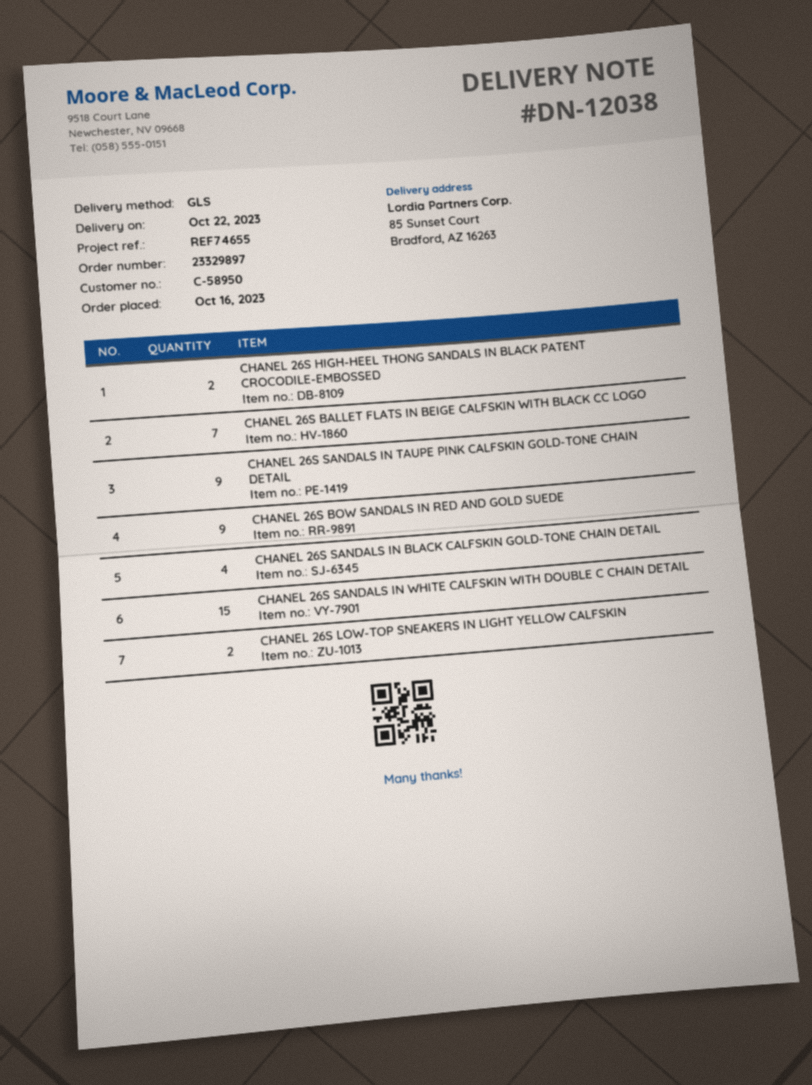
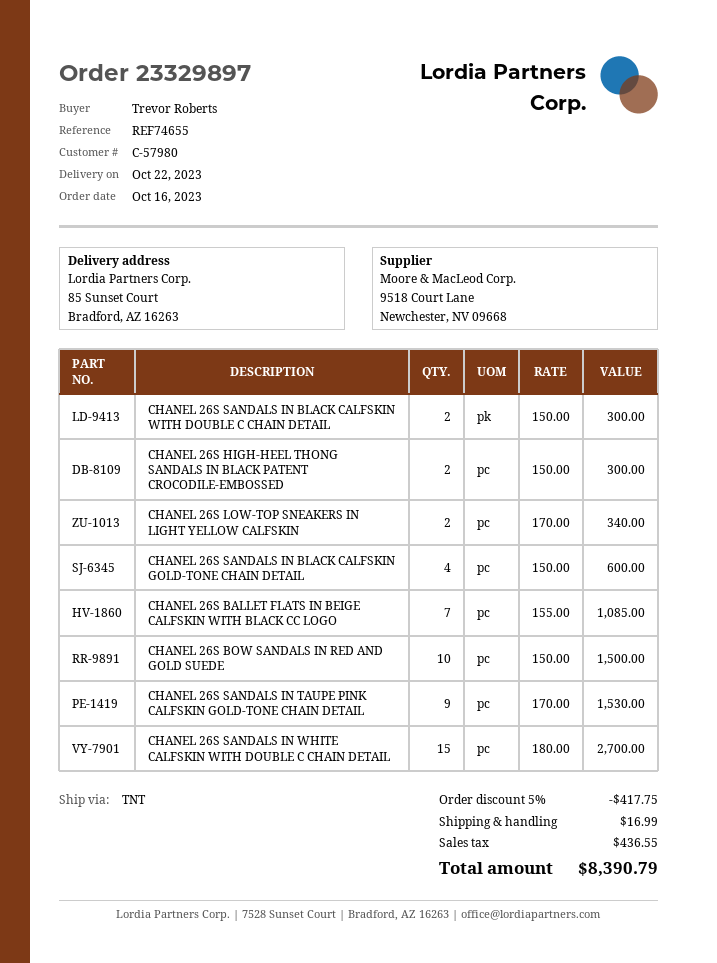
customer number: C-58950 -> C-57980
shipping method: GLS -> TNT
CHANEL 26S BOW SANDALS IN RED AND GOLD SUEDE: 9 -> 10
CHANEL 26S SANDALS IN BLACK CALFSKIN WITH DOUBLE C CHAIN DETAIL: none -> 2

